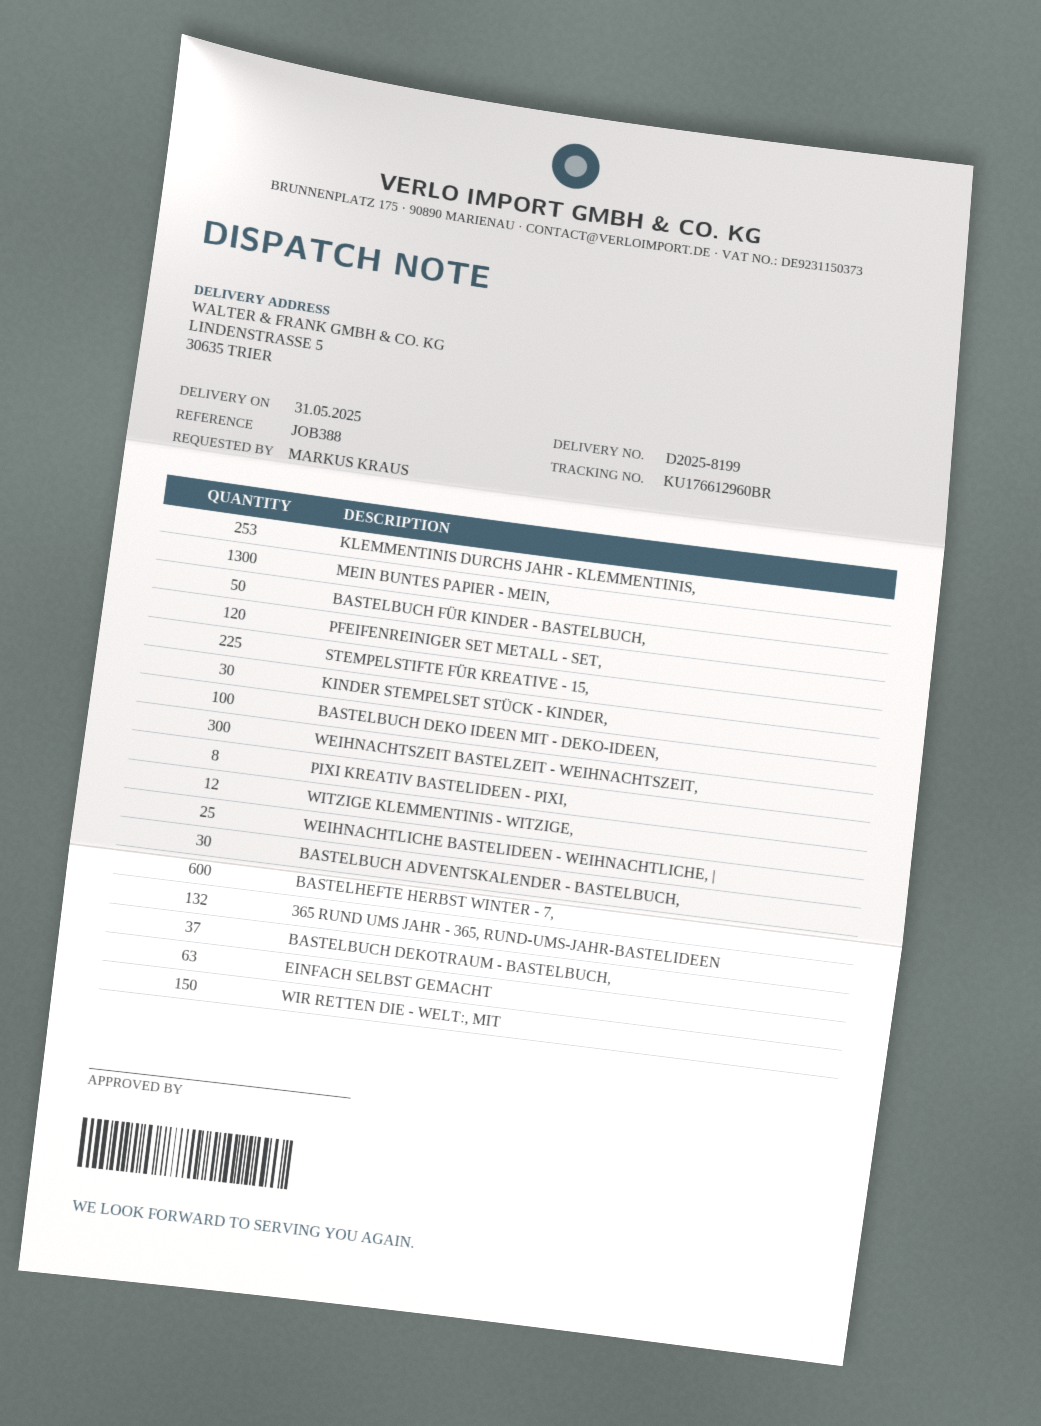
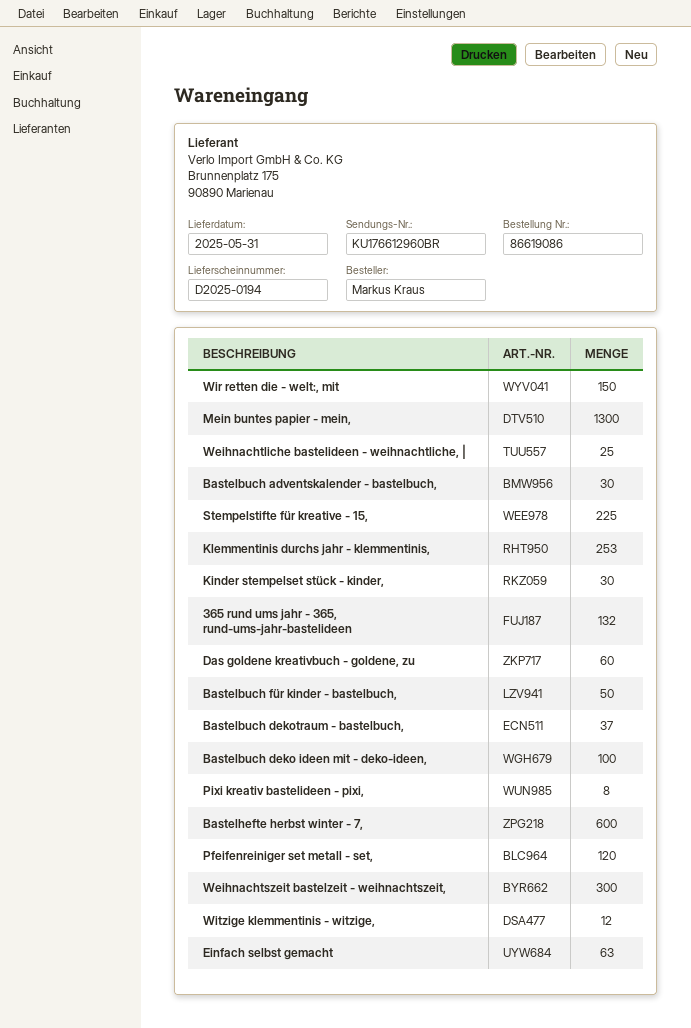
delivery note number: D2025-8199 -> D2025-0194
Das goldene kreativbuch - goldene, zu: none -> 60

